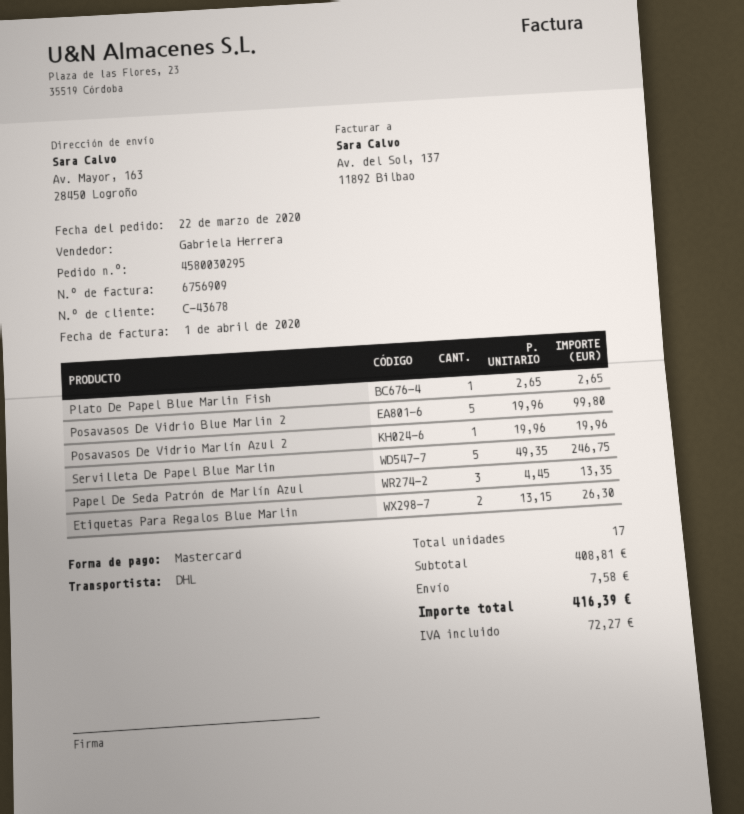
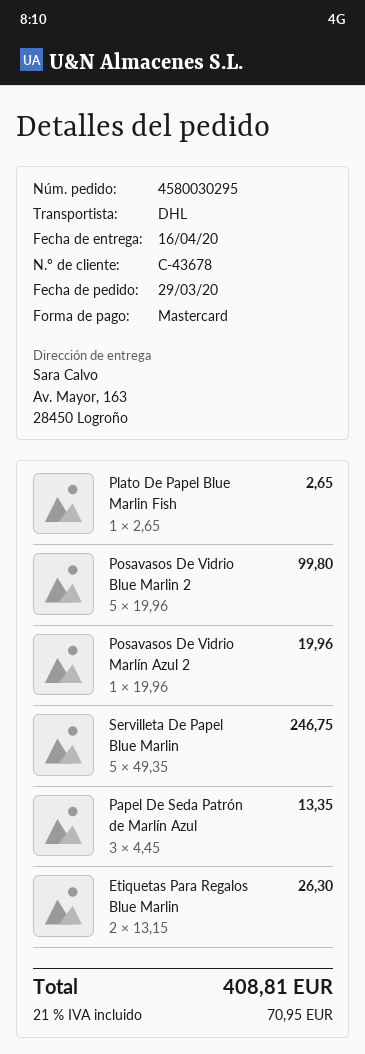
order date: 2020-03-22 -> 2020-03-29
shipping: 7.58 -> none
tax: 72.27 -> 70.95
total: 416.39 -> 408.81

